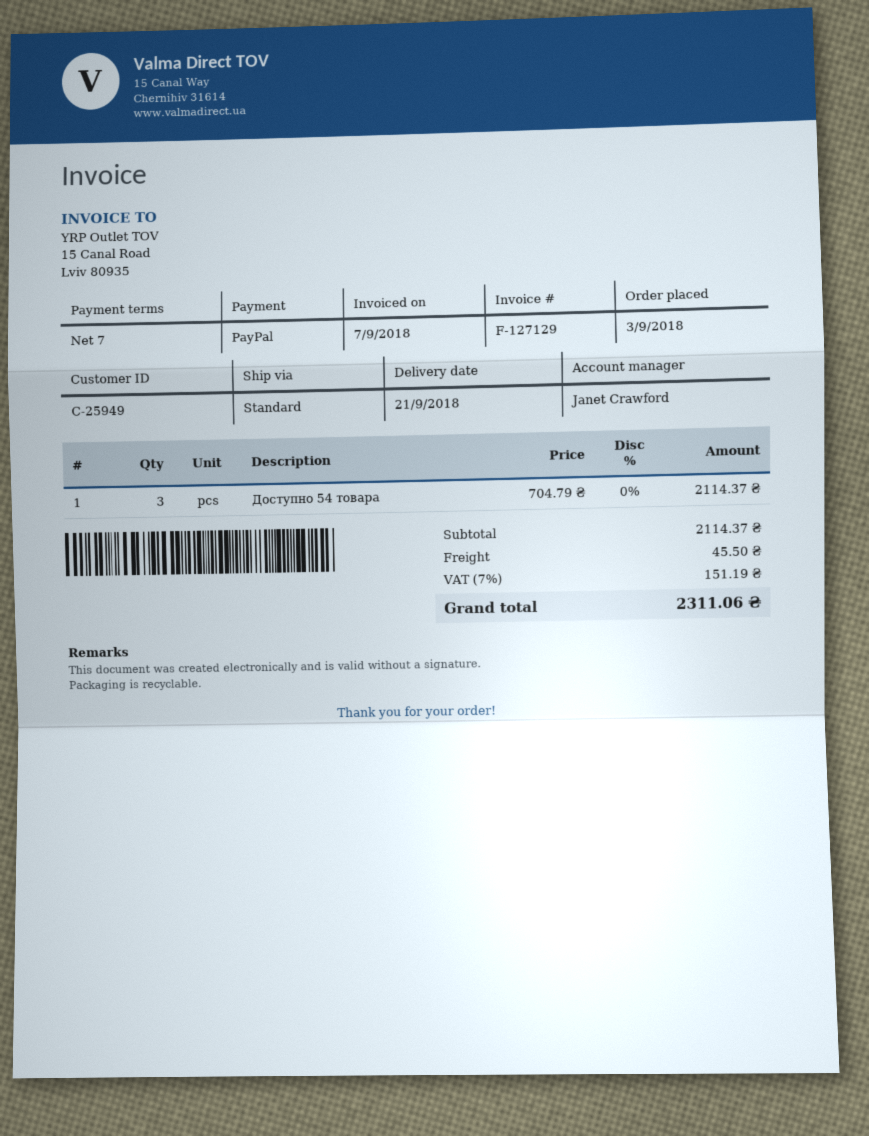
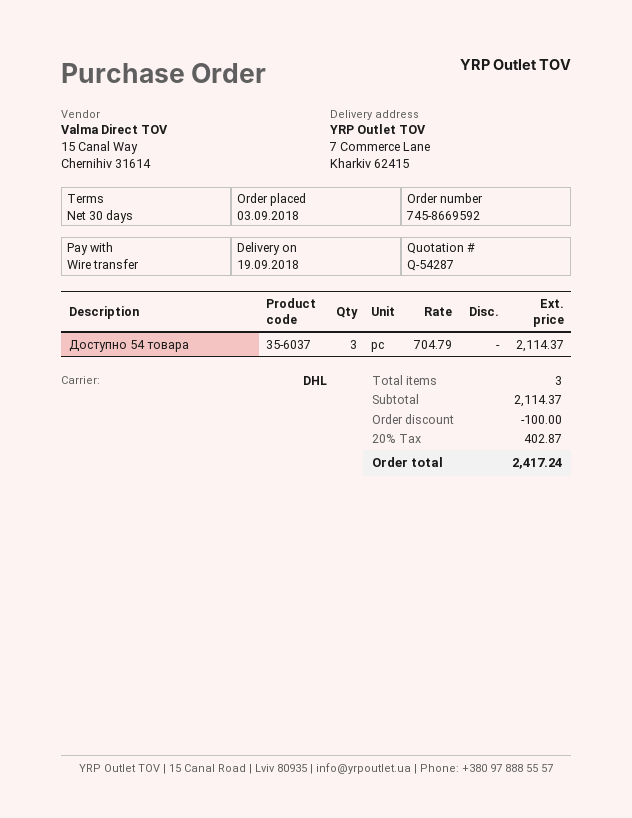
delivery date: 2018-09-21 -> 2018-09-19
payment terms: 7 days -> 30 days
payment method: PayPal -> bank transfer
shipping method: standard -> DHL
discount: none -> 100.00
shipping: 45.50 -> none
tax: 7% = 151.19 -> 20% = 402.87
total: 2311.06 -> 2417.24

